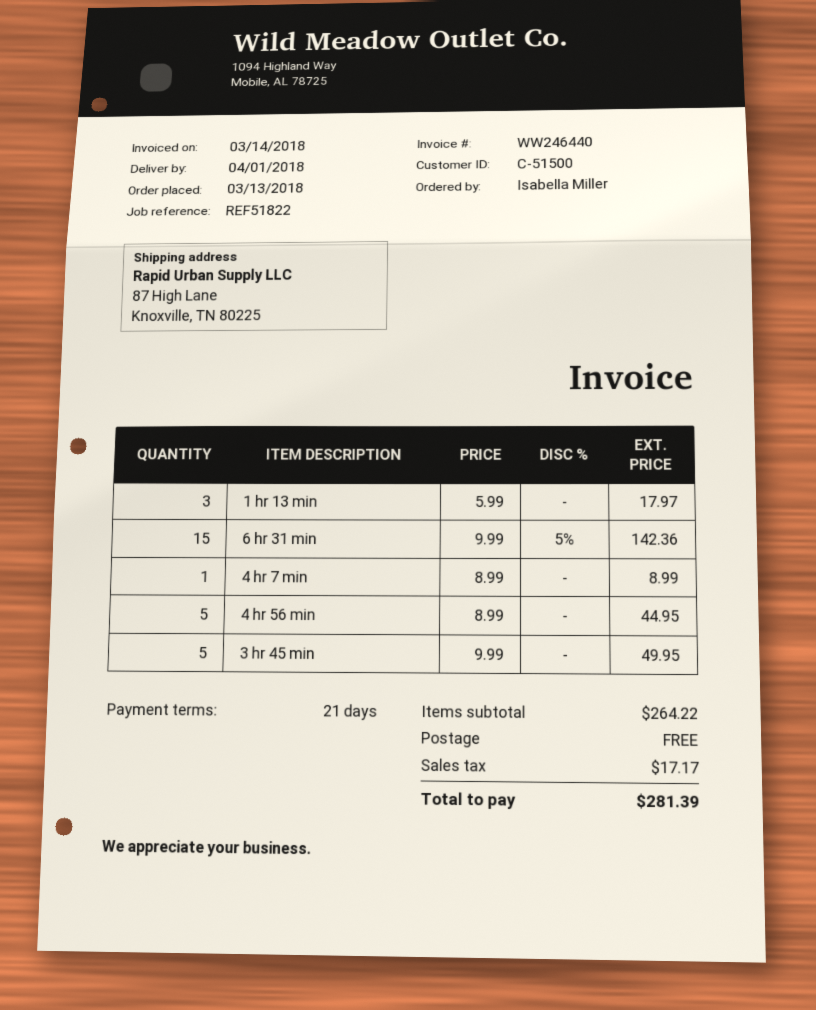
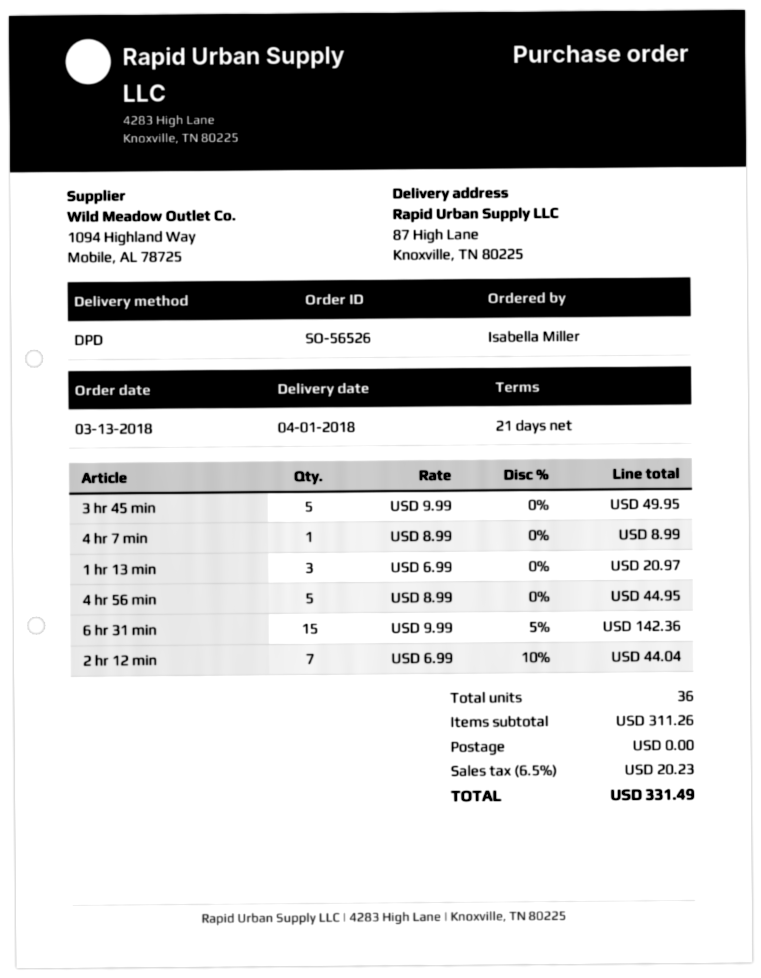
1 hr 13 min: 3 x 5.99 = 17.97 -> 3 x 6.99 = 20.97
2 hr 12 min: none -> 7 x 6.99 - 10% = 44.04
subtotal: 264.22 -> 311.26
tax: 17.17 -> 20.23
total: 281.39 -> 331.49

